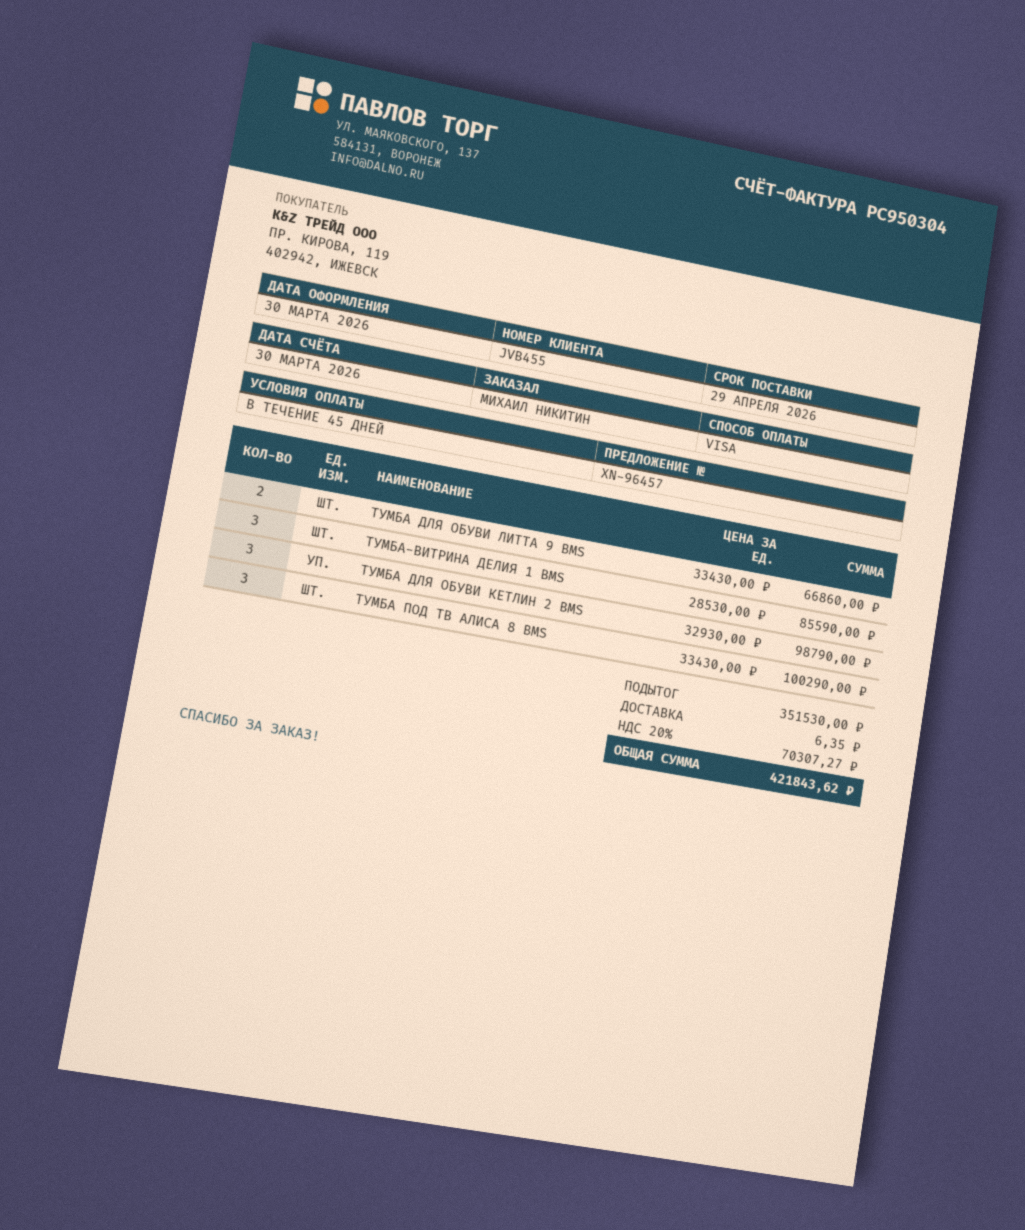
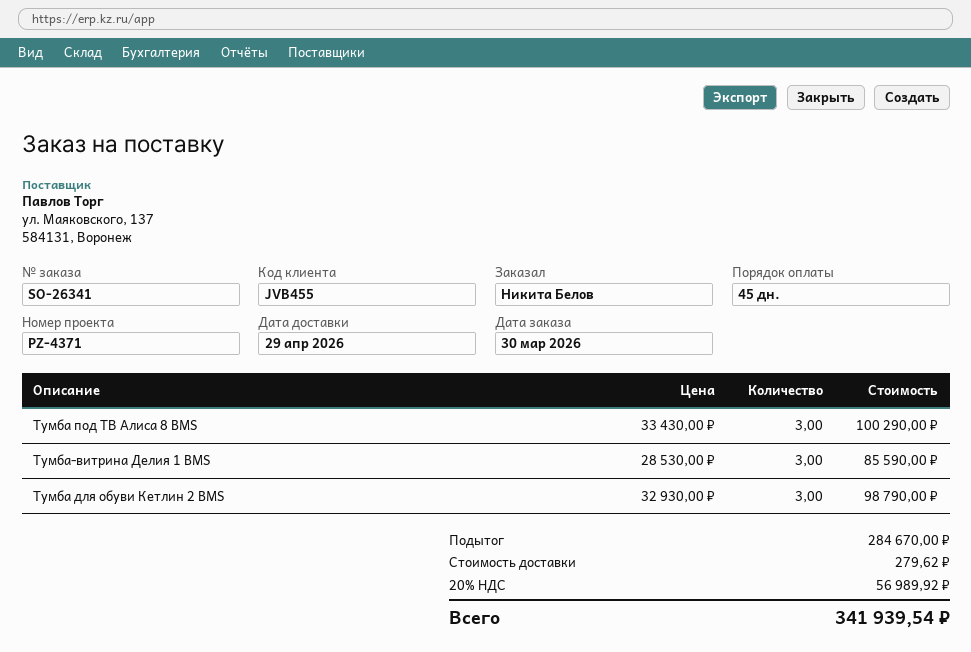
ordered by: МИХАИЛ НИКИТИН -> Никита Белов
ТУМБА ДЛЯ ОБУВИ ЛИТТА 9 BMS: 2 x 33430.00 = 66860.00 -> none
subtotal: 351530.00 -> 284670.00
shipping: 6.35 -> 279.62
tax: 20% = 70307.27 -> 20% = 56989.92
total: 421843.62 -> 341939.54

